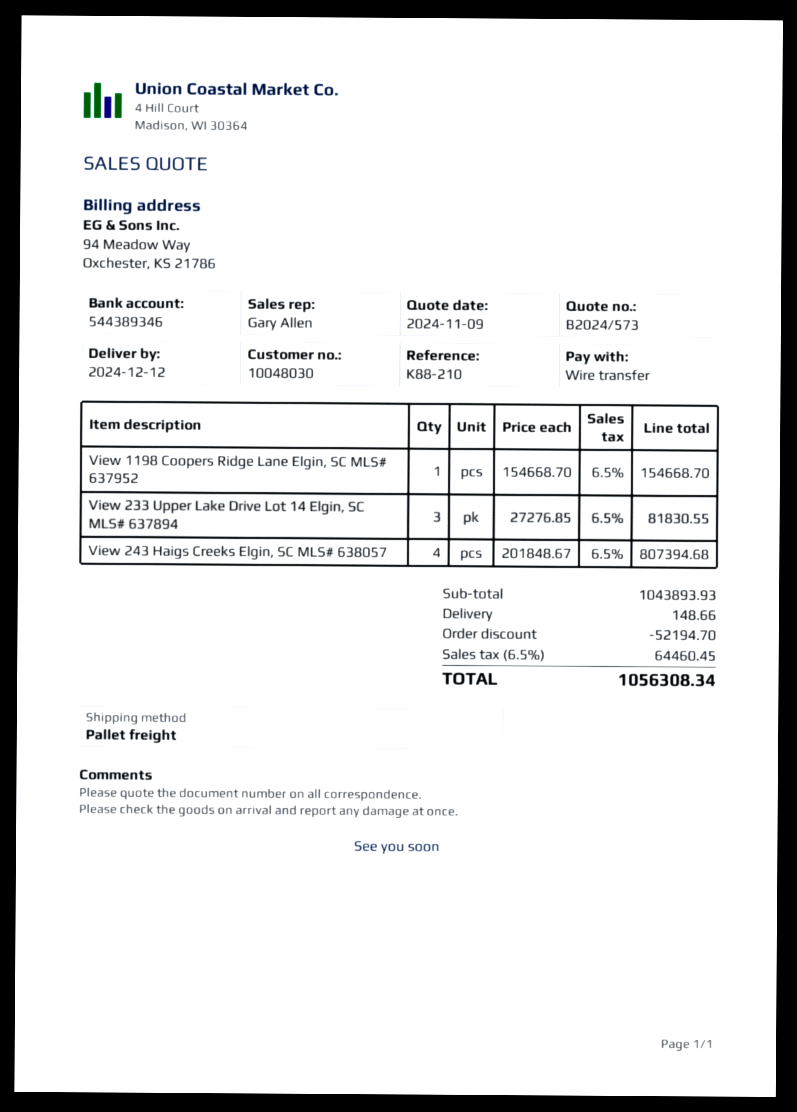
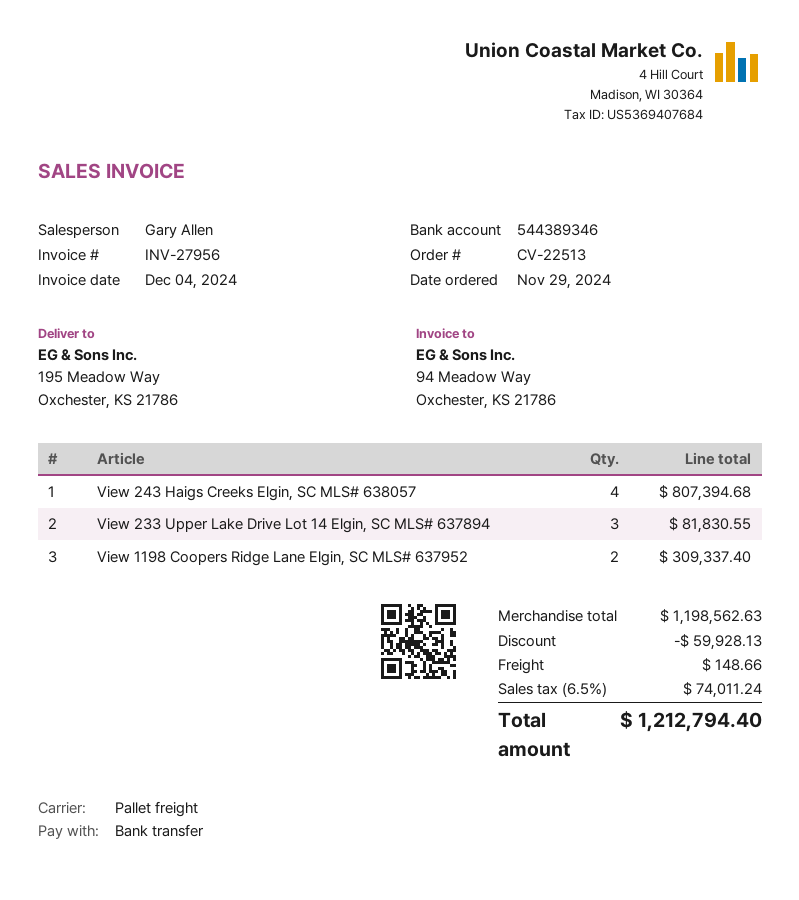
View 1198 Coopers Ridge Lane Elgin, SC MLS# 637952: 1 for 154668.70 -> 2 for 309337.40
subtotal: 1043893.93 -> 1198562.63
discount: 52194.70 -> 59928.13
tax: 6.5% = 64460.45 -> 6.5% = 74011.24
total: 1056308.34 -> 1212794.40

